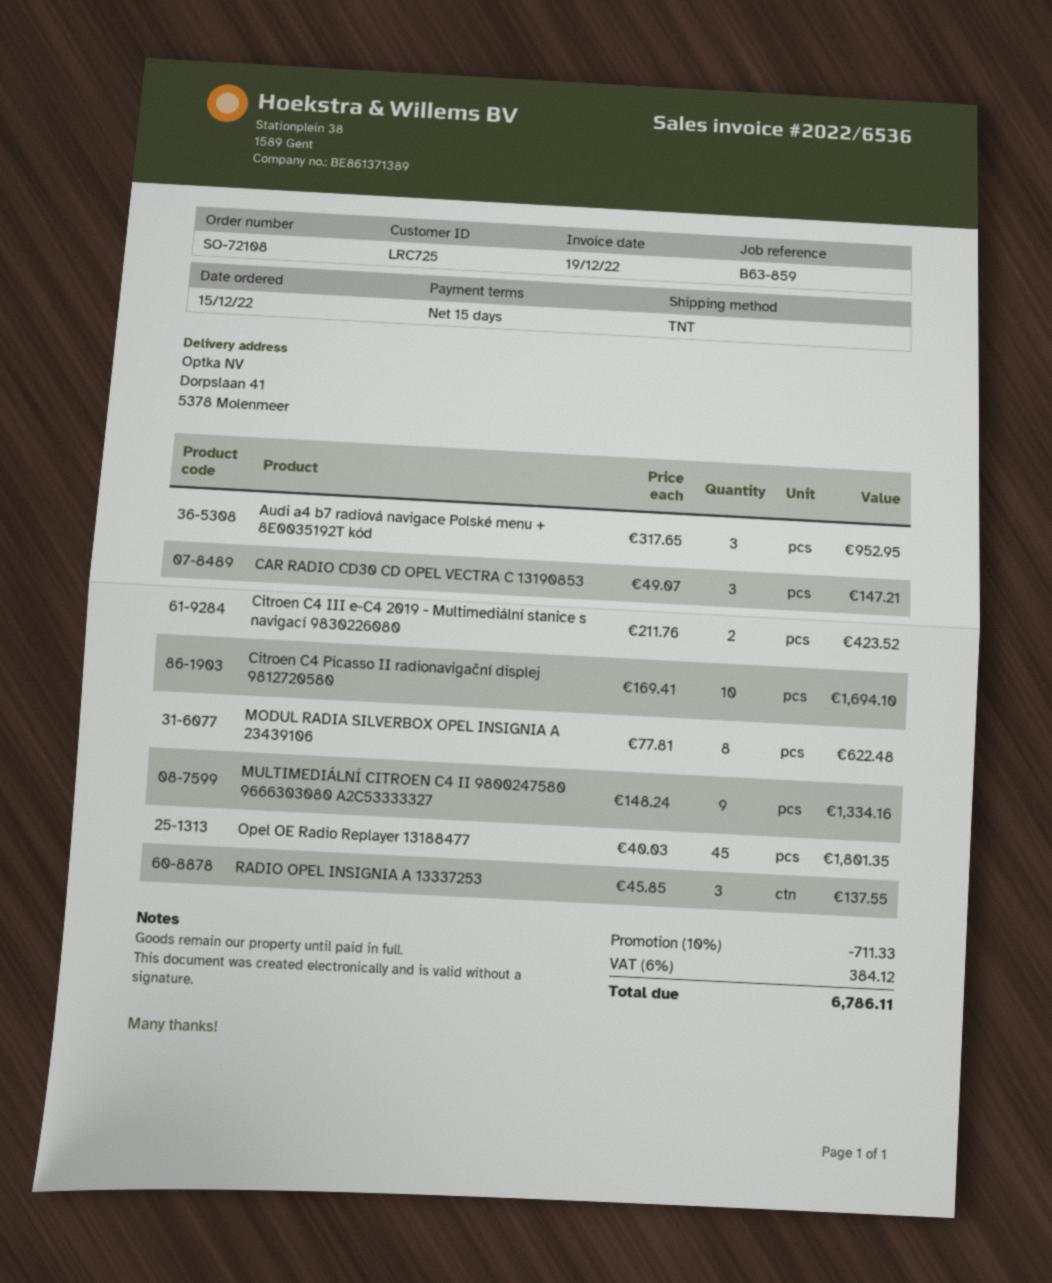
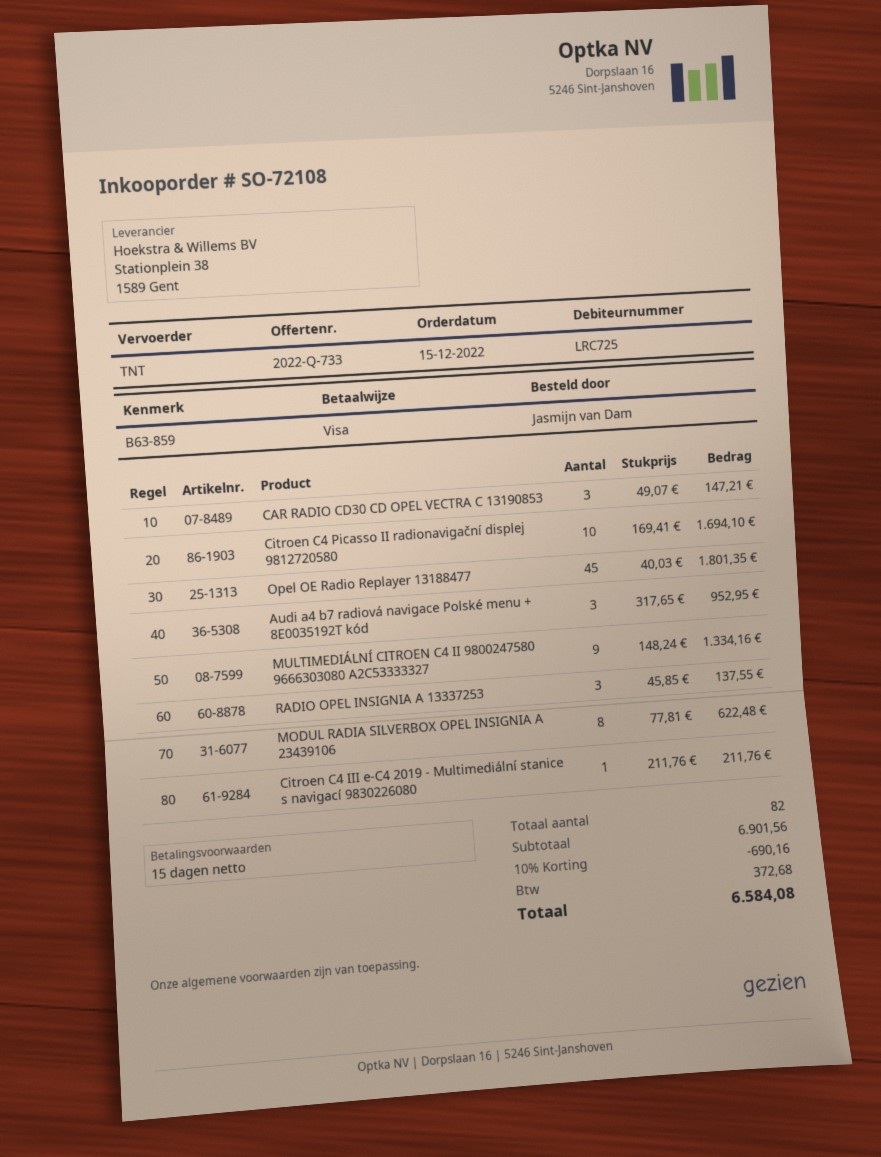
Citroen C4 III e-C4 2019 - Multimediální stanice s navigací 9830226080: 2 x 211.76 = 423.52 -> 1 x 211.76 = 211.76
discount: 10% = 711.33 -> 10% = 690.16
tax: 384.12 -> 372.68
total: 6786.11 -> 6584.08

